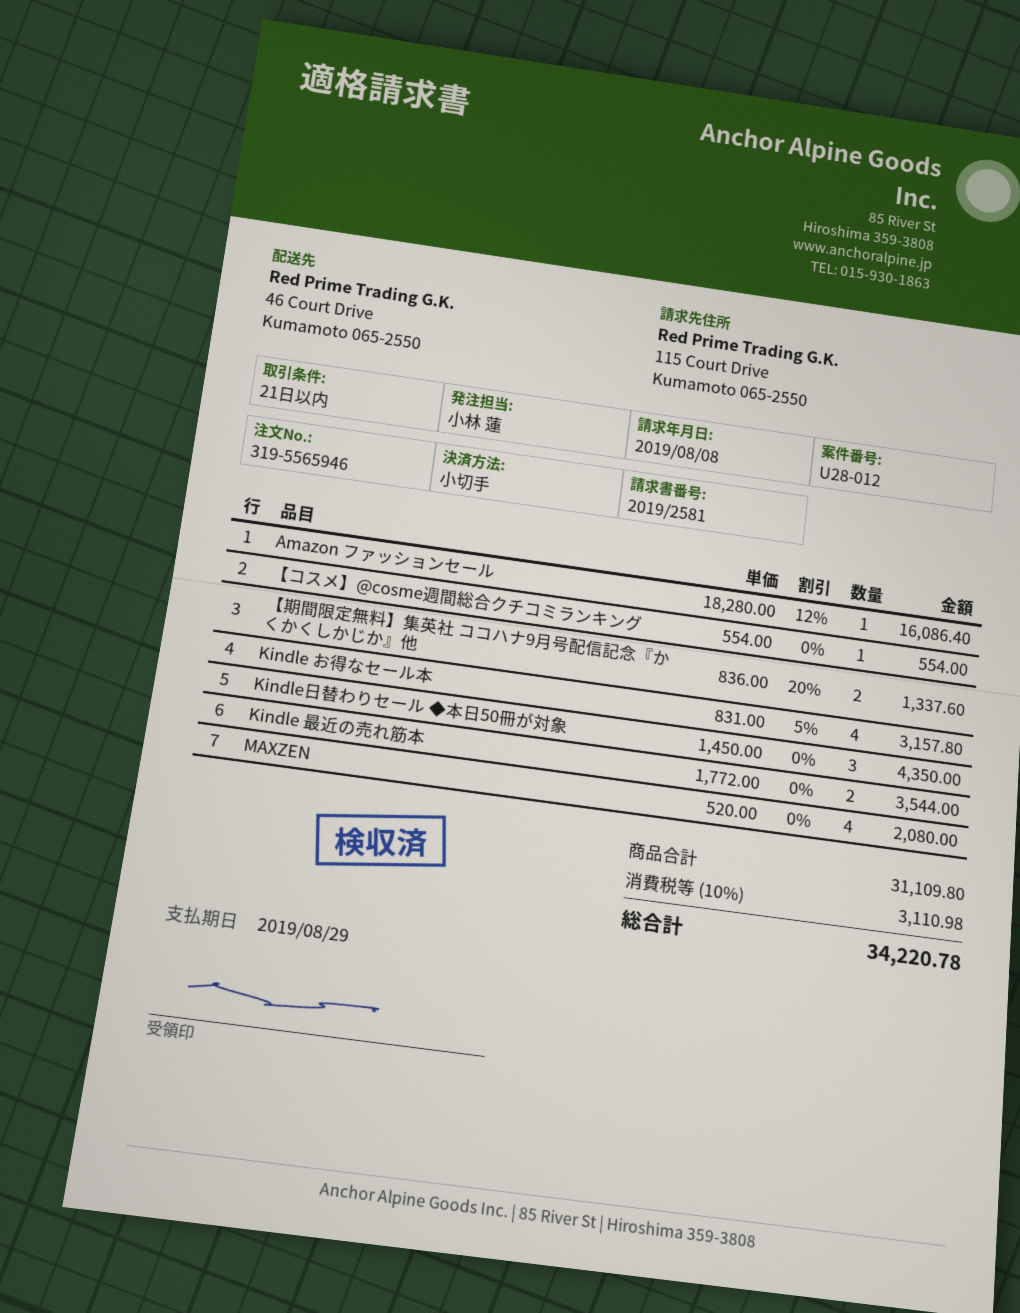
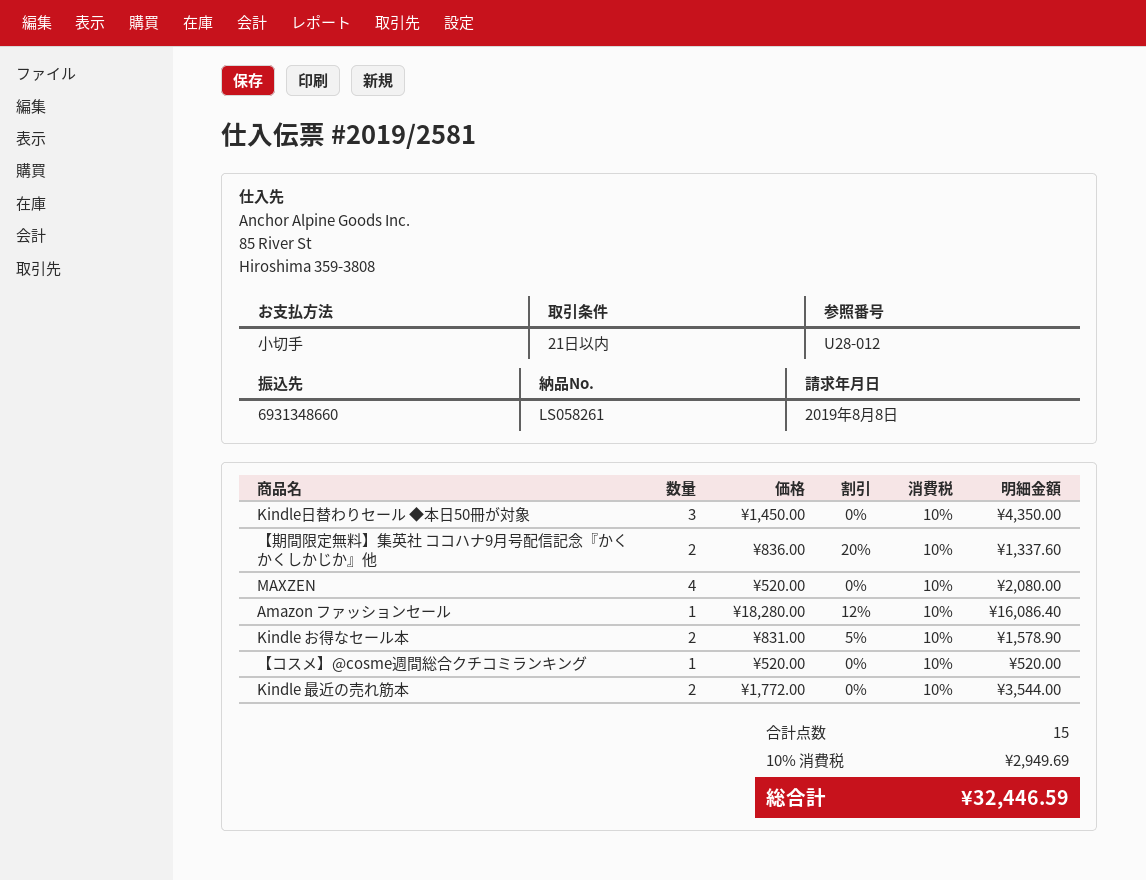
【コスメ】@cosme週間総合クチコミランキング: 1 x 554.00 = 554.00 -> 1 x 520.00 = 520.00
Kindle お得なセール本: 4 x 831.00 - 5% = 3157.80 -> 2 x 831.00 - 5% = 1578.90
tax: 10% = 3110.98 -> 10% = 2949.69
total: 34220.78 -> 32446.59

